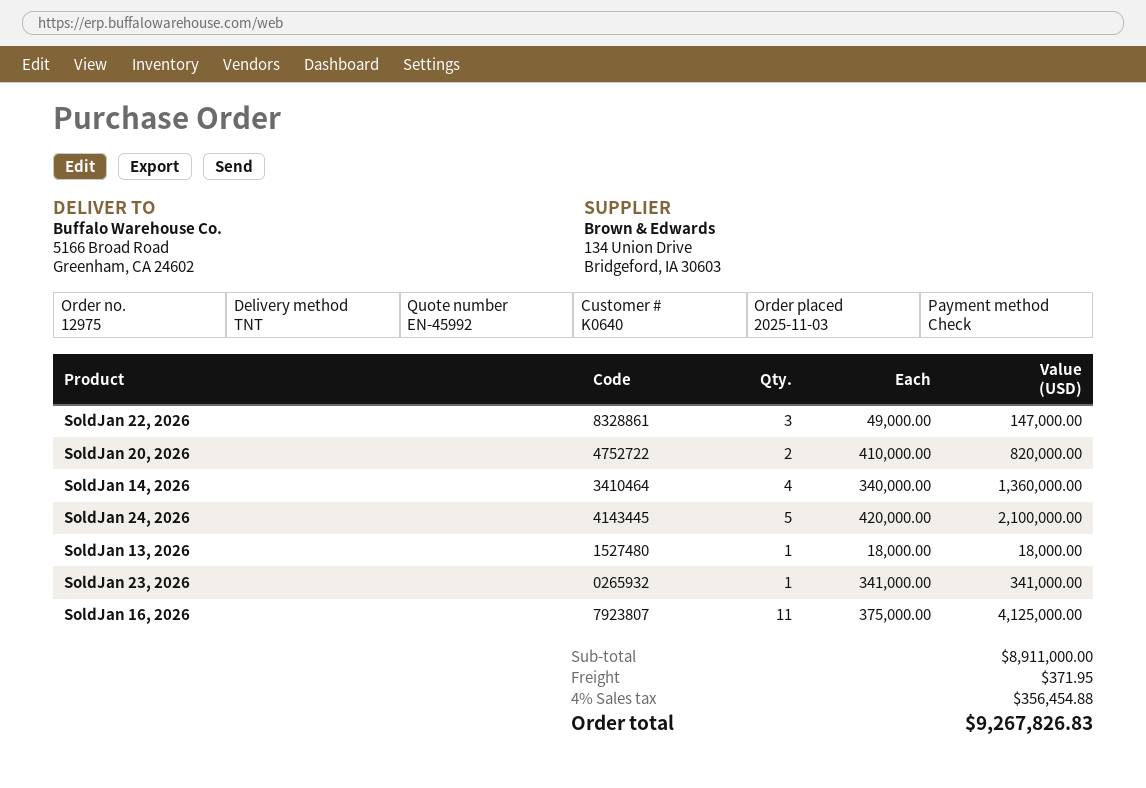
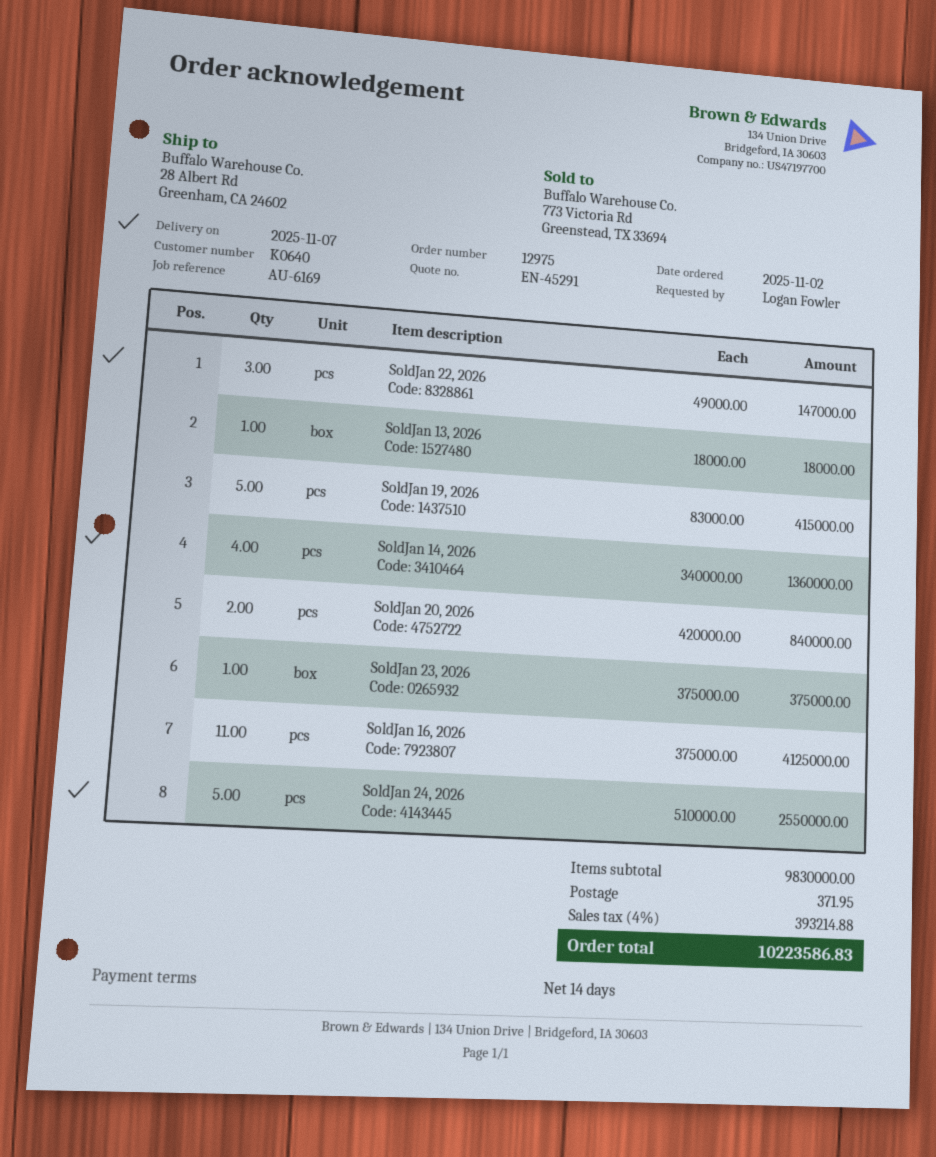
quote number: EN-45992 -> EN-45291
order date: 2025-11-03 -> 2025-11-02
ship to: 5166 Broad Road, Greenham, CA 24602 -> 28 Albert Rd, Greenham, CA 24602
SoldJan 20, 2026: 2 x 410000.00 = 820000.00 -> 2 x 420000.00 = 840000.00
SoldJan 24, 2026: 5 x 420000.00 = 2100000.00 -> 5 x 510000.00 = 2550000.00
SoldJan 23, 2026: 1 x 341000.00 = 341000.00 -> 1 x 375000.00 = 375000.00
SoldJan 19, 2026: none -> 5 x 83000.00 = 415000.00
subtotal: 8911000.00 -> 9830000.00
tax: 4% = 356454.88 -> 4% = 393214.88
total: 9267826.83 -> 10223586.83

